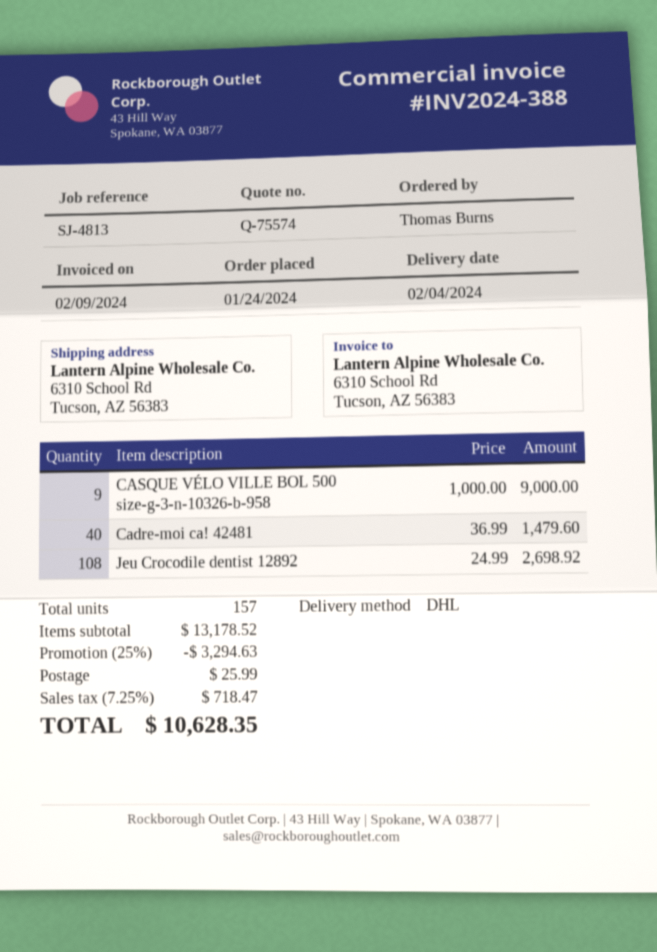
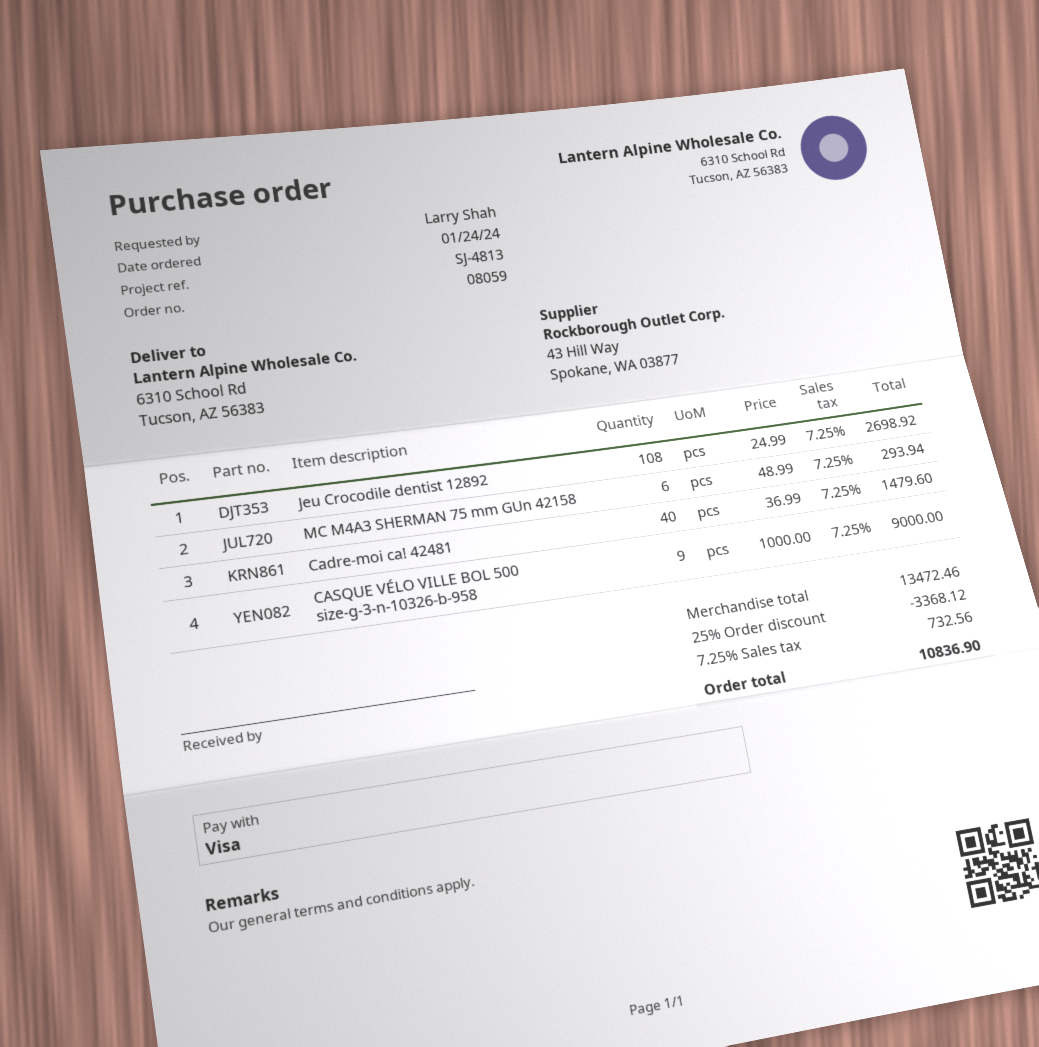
ordered by: Thomas Burns -> Larry Shah
MC M4A3 SHERMAN 75 mm GUn 42158: none -> 6 x 48.99 = 293.94
subtotal: 13178.52 -> 13472.46
discount: 25% = 3294.63 -> 25% = 3368.12
shipping: 25.99 -> none
tax: 7.25% = 718.47 -> 7.25% = 732.56
total: 10628.35 -> 10836.90

